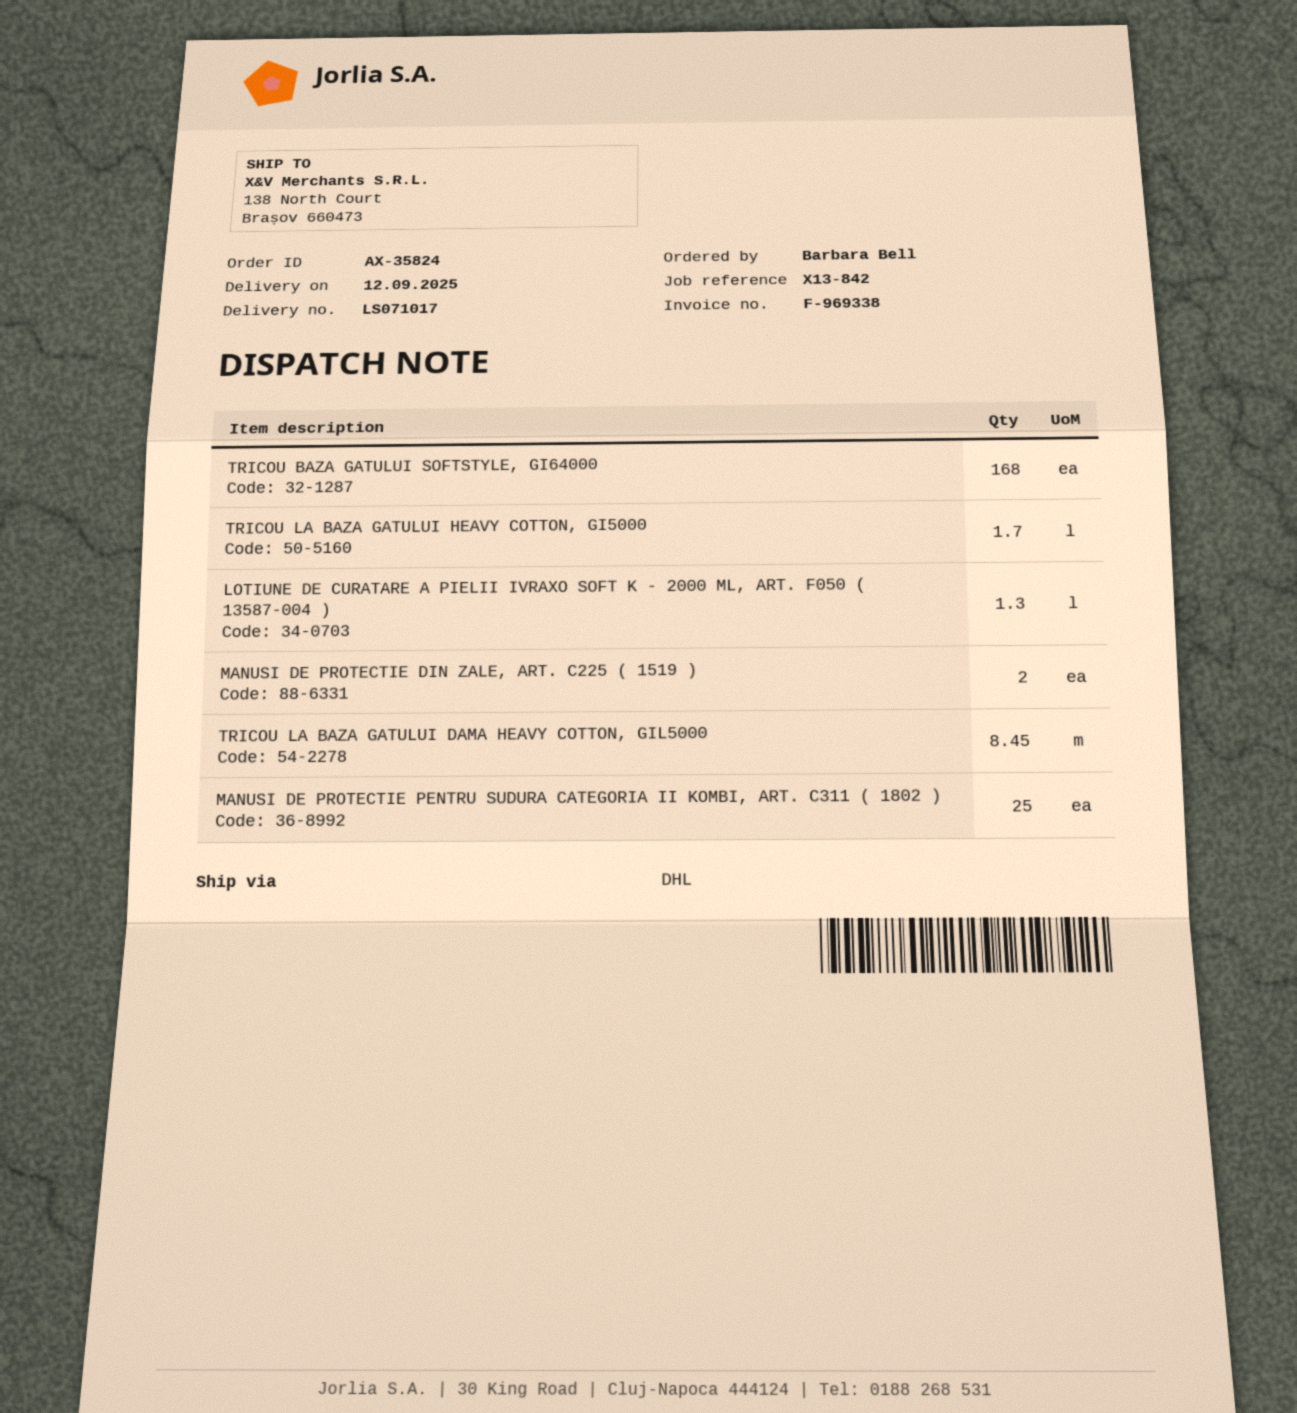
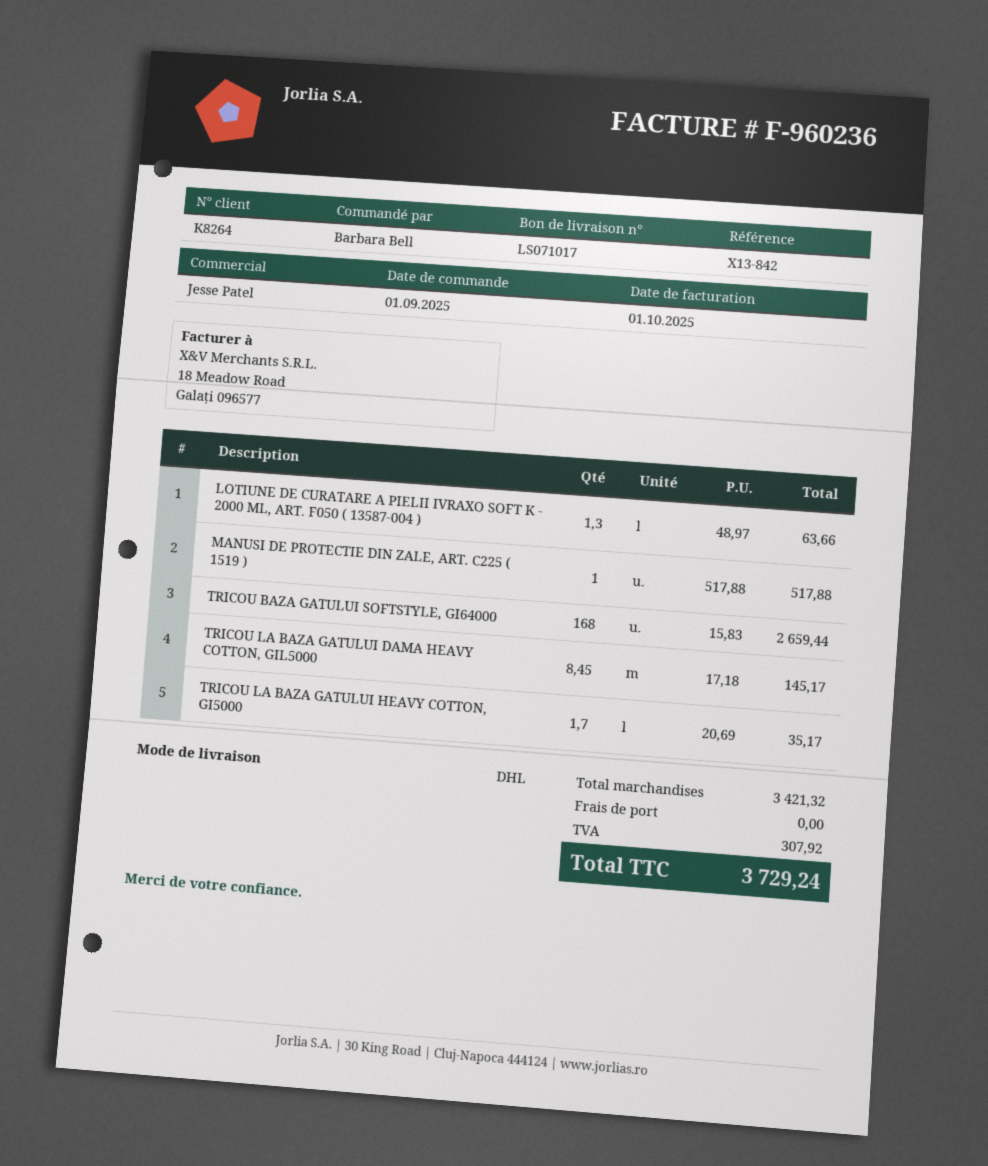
invoice number: F-969338 -> F-960236
MANUSI DE PROTECTIE DIN ZALE, ART. C225 ( 1519 ): 2 -> 1
MANUSI DE PROTECTIE PENTRU SUDURA CATEGORIA II KOMBI, ART. C311 ( 1802 ): 25 -> none

